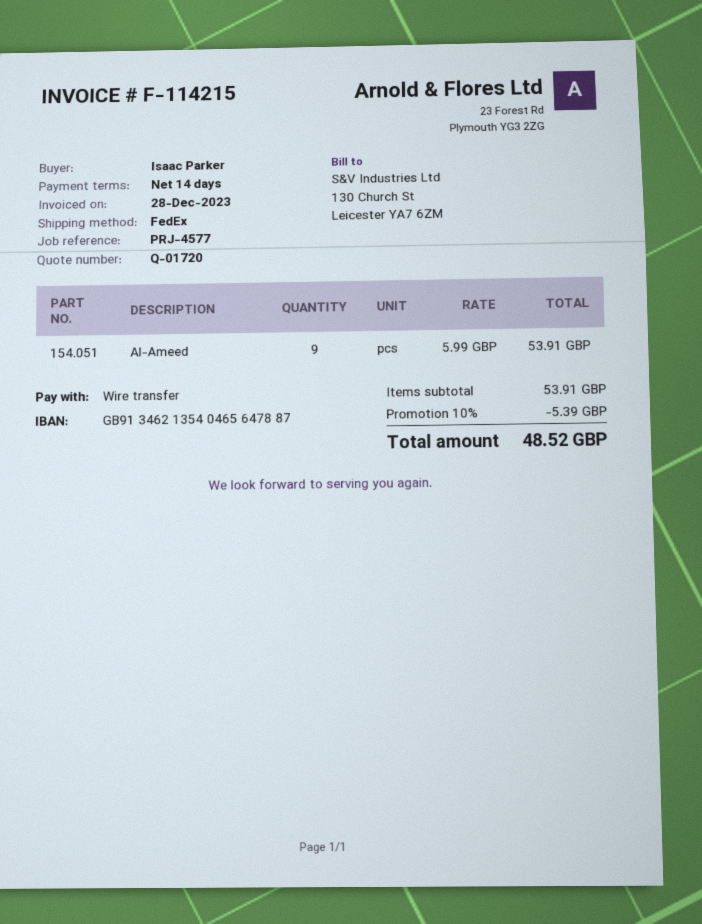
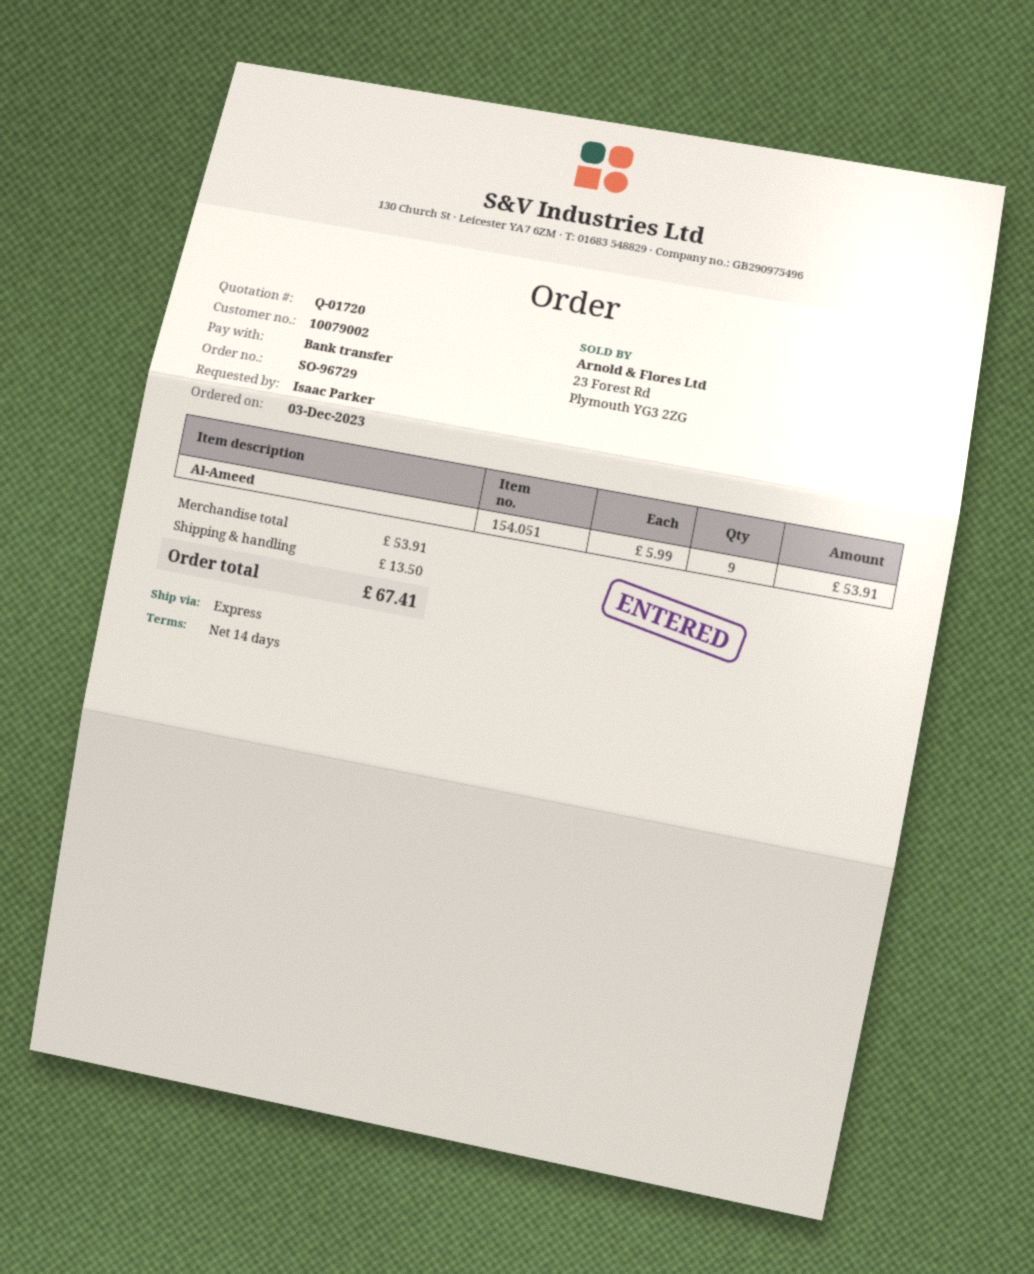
shipping method: FedEx -> express
discount: 10% = 5.39 -> none
shipping: none -> 13.50
total: 48.52 -> 67.41

